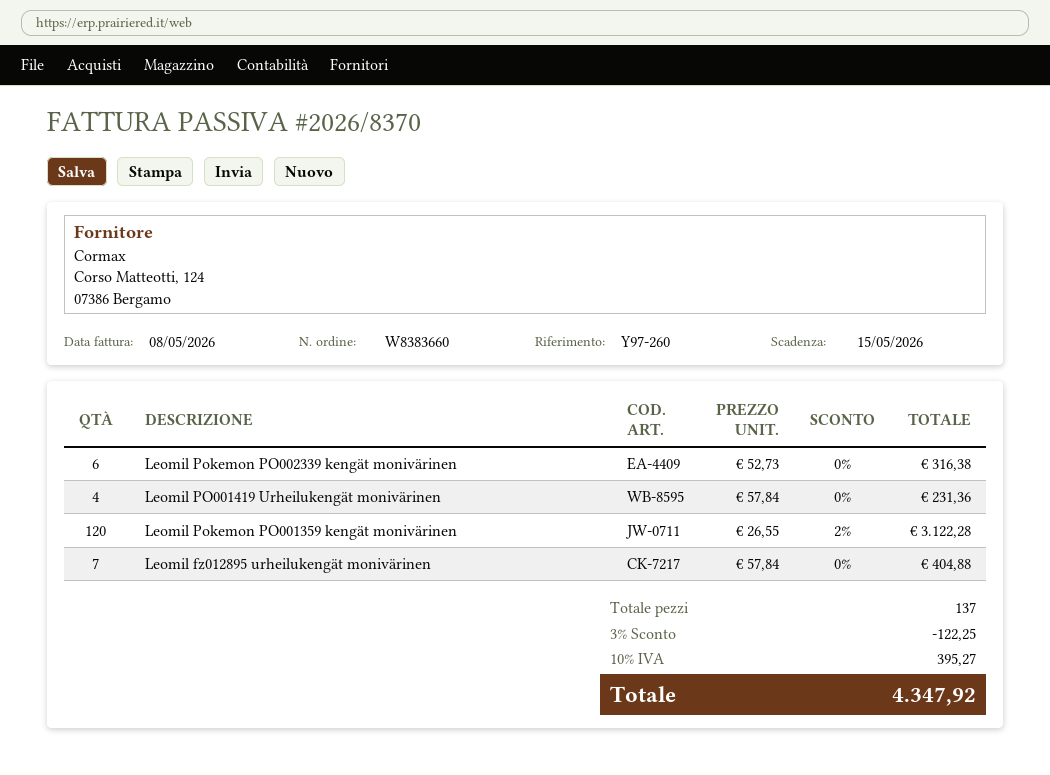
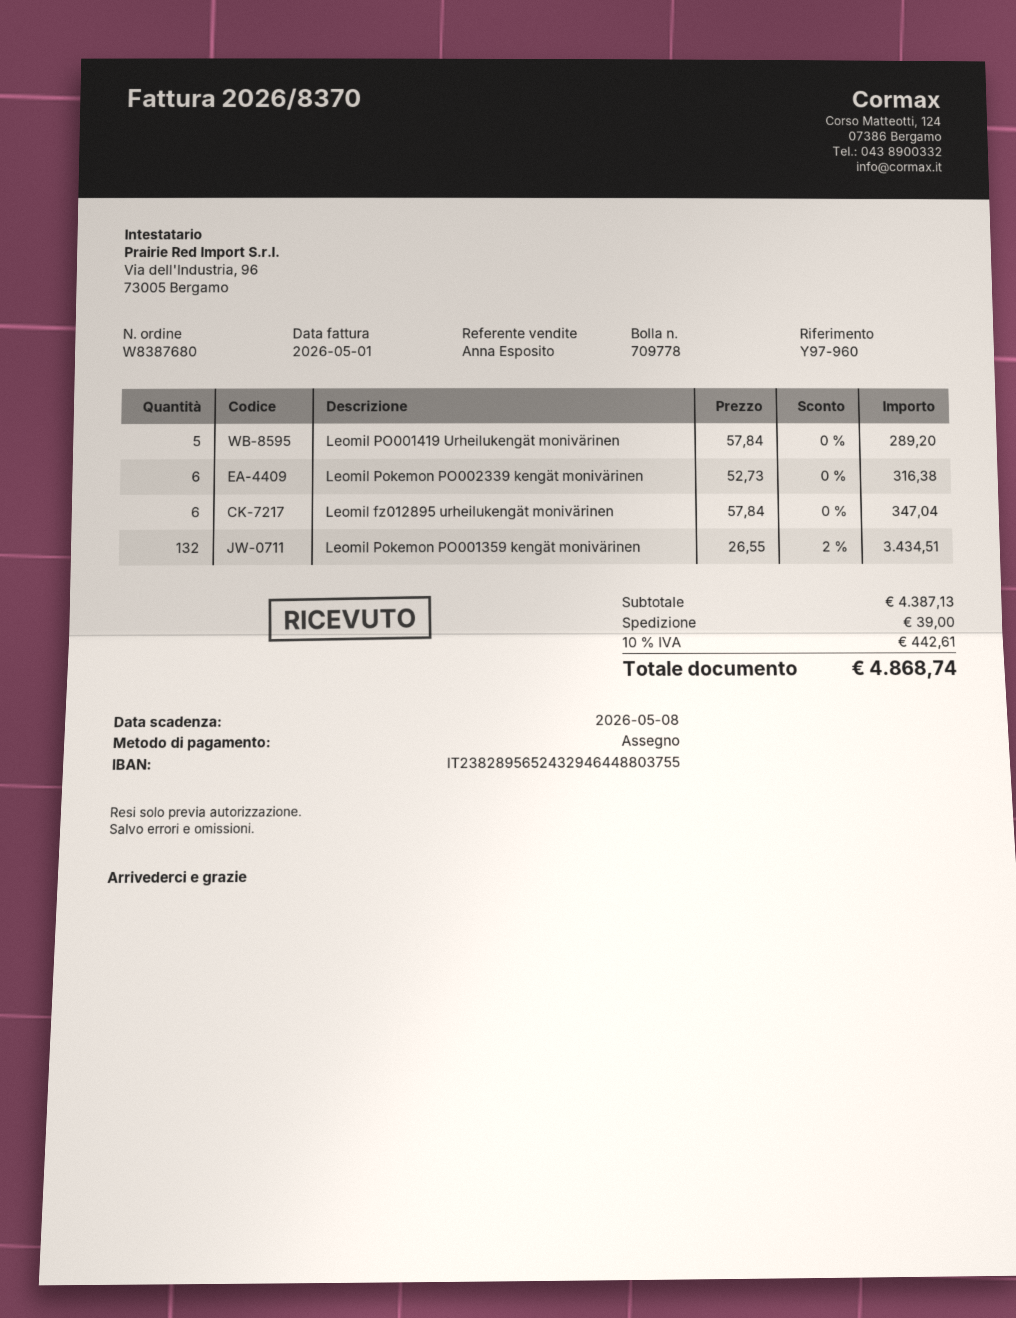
order number: W8383660 -> W8387680
invoice date: 2026-05-08 -> 2026-05-01
due date: 2026-05-15 -> 2026-05-08
reference: Y97-260 -> Y97-960
Leomil PO001419 Urheilukengät monivärinen: 4 x 57.84 = 231.36 -> 5 x 57.84 = 289.20
Leomil Pokemon PO001359 kengät monivärinen: 120 x 26.55 - 2% = 3122.28 -> 132 x 26.55 - 2% = 3434.51
Leomil fz012895 urheilukengät monivärinen: 7 x 57.84 = 404.88 -> 6 x 57.84 = 347.04
discount: 3% = 122.25 -> none
shipping: none -> 39.00
tax: 10% = 395.27 -> 10% = 442.61
total: 4347.92 -> 4868.74

